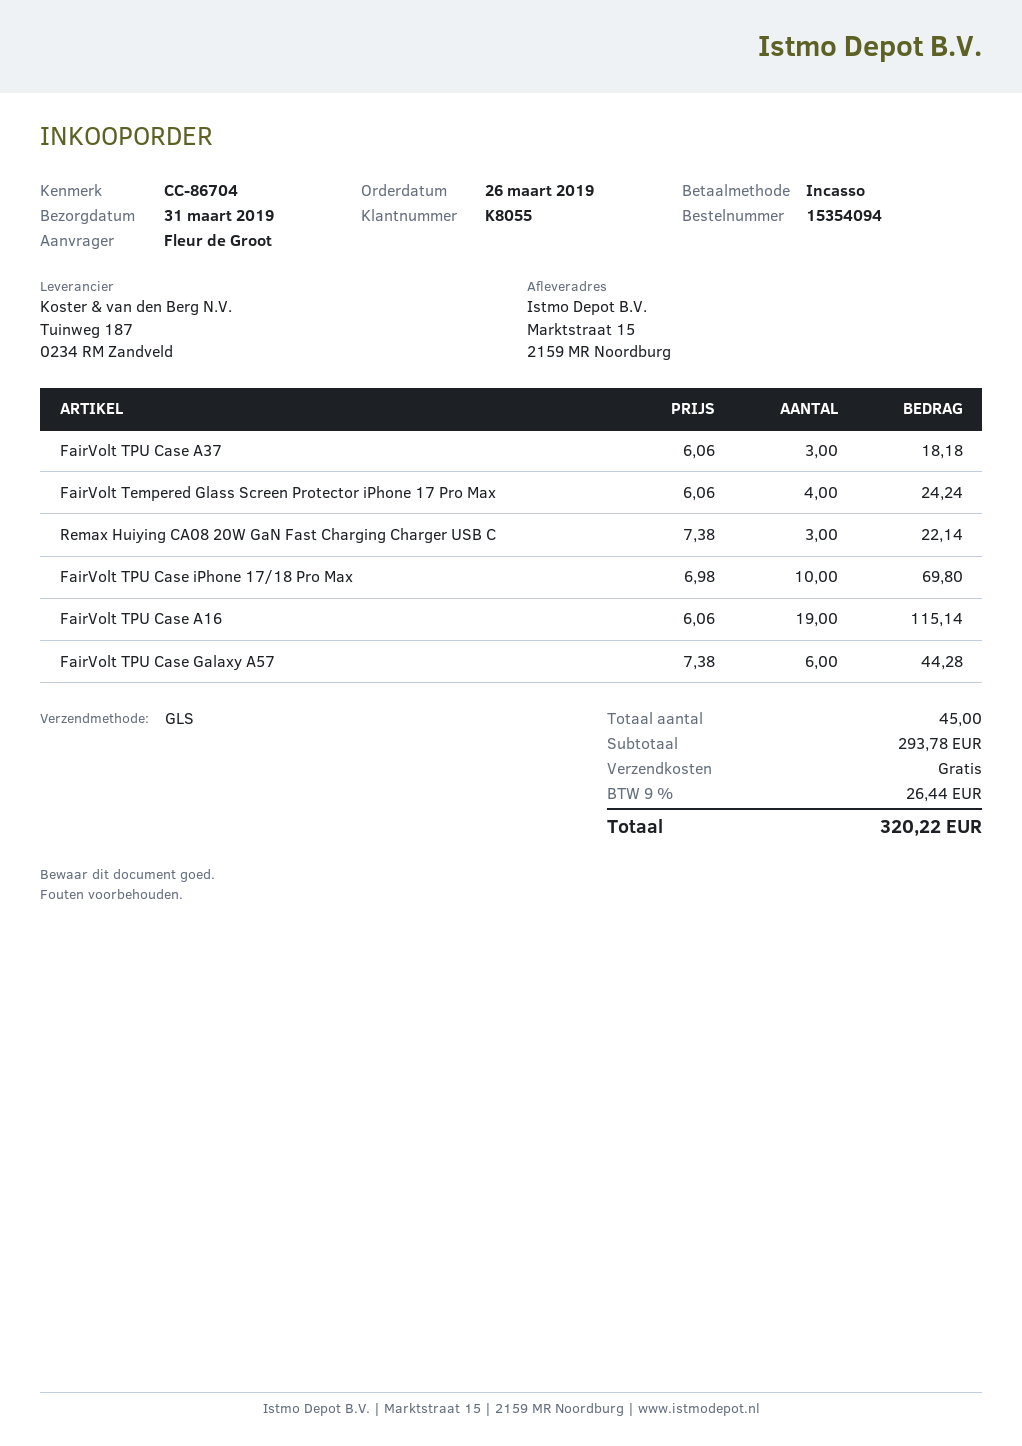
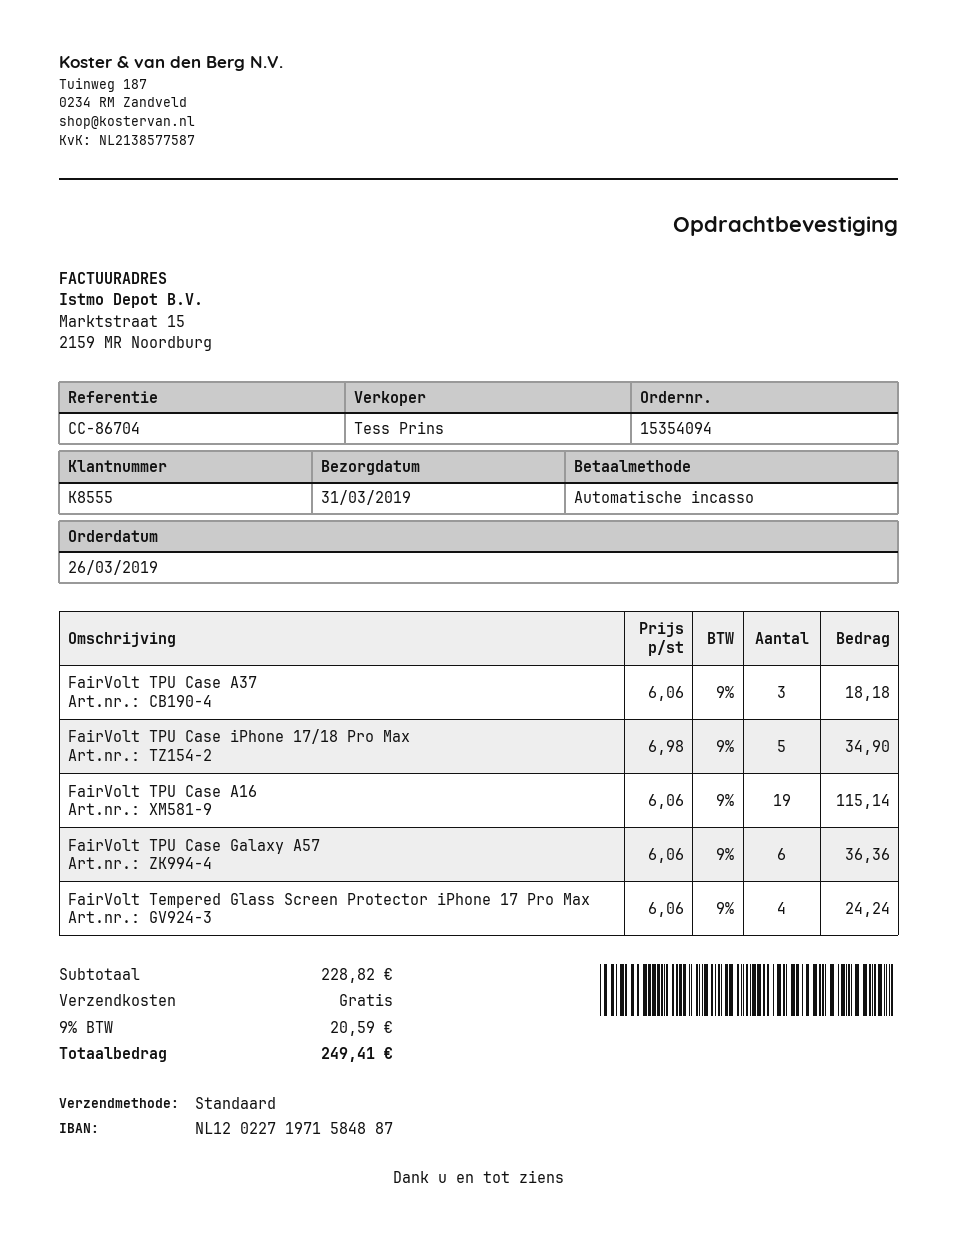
customer number: K8055 -> K8555
shipping method: GLS -> standard
Remax Huiying CA08 20W GaN Fast Charging Charger USB C: 3 x 7.38 = 22.14 -> none
FairVolt TPU Case iPhone 17/18 Pro Max: 10 x 6.98 = 69.80 -> 5 x 6.98 = 34.90
FairVolt TPU Case Galaxy A57: 6 x 7.38 = 44.28 -> 6 x 6.06 = 36.36
subtotal: 293.78 -> 228.82
tax: 9% = 26.44 -> 9% = 20.59
total: 320.22 -> 249.41

